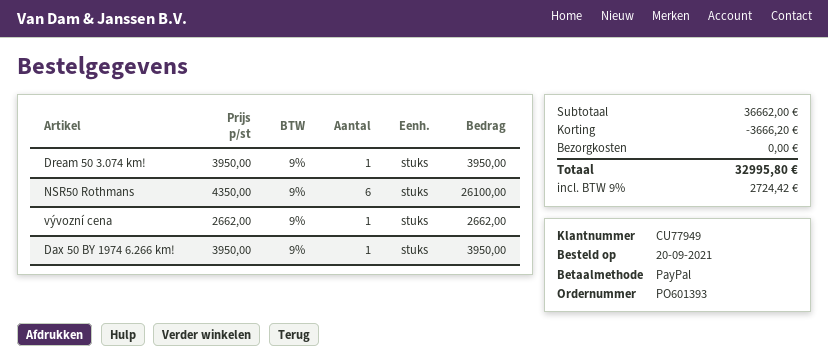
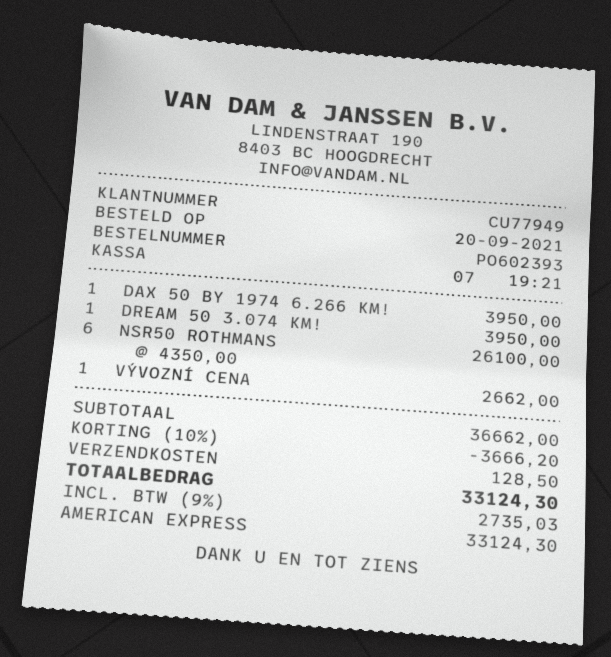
order number: PO601393 -> PO602393
payment method: PayPal -> American Express
shipping: 0.00 -> 128.50
tax: 9% = 2724.42 -> 9% = 2735.03
total: 32995.80 -> 33124.30

